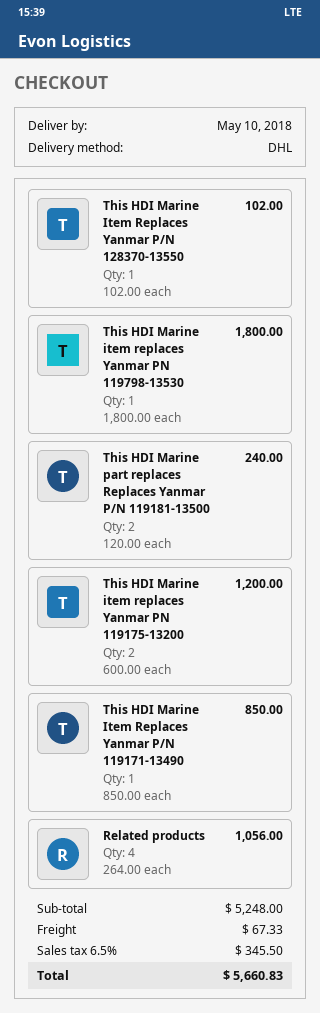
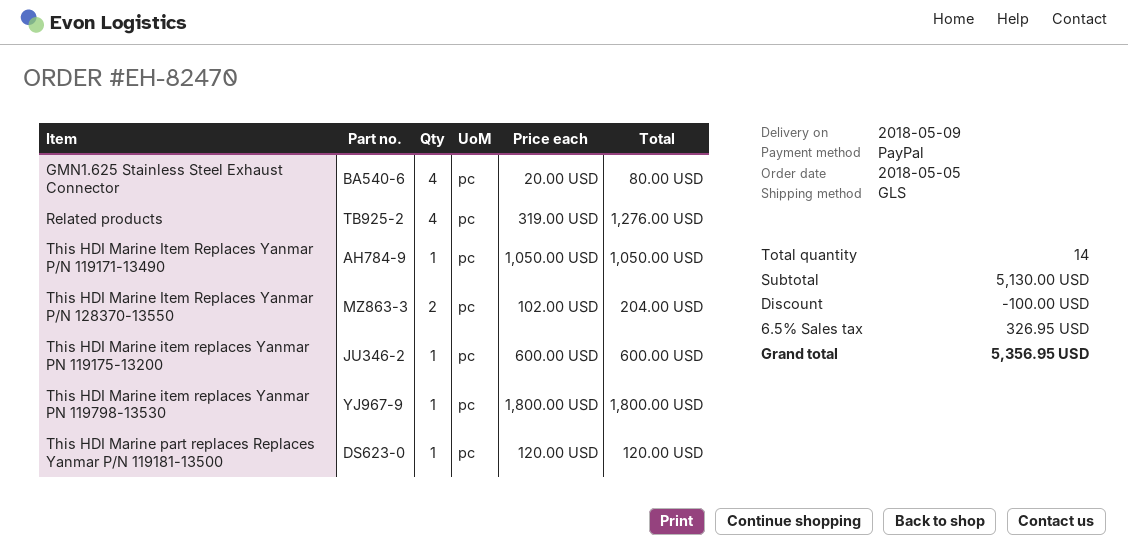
delivery date: 2018-05-10 -> 2018-05-09
shipping method: DHL -> GLS
This HDI Marine Item Replaces Yanmar P/N 128370-13550: 1 x 102.00 = 102.00 -> 2 x 102.00 = 204.00
This HDI Marine part replaces Replaces Yanmar P/N 119181-13500: 2 x 120.00 = 240.00 -> 1 x 120.00 = 120.00
This HDI Marine item replaces Yanmar PN 119175-13200: 2 x 600.00 = 1200.00 -> 1 x 600.00 = 600.00
This HDI Marine Item Replaces Yanmar P/N 119171-13490: 1 x 850.00 = 850.00 -> 1 x 1050.00 = 1050.00
Related products: 4 x 264.00 = 1056.00 -> 4 x 319.00 = 1276.00
GMN1.625 Stainless Steel Exhaust Connector: none -> 4 x 20.00 = 80.00
subtotal: 5248.00 -> 5130.00
discount: none -> 100.00
shipping: 67.33 -> none
tax: 6.5% = 345.50 -> 6.5% = 326.95
total: 5660.83 -> 5356.95

